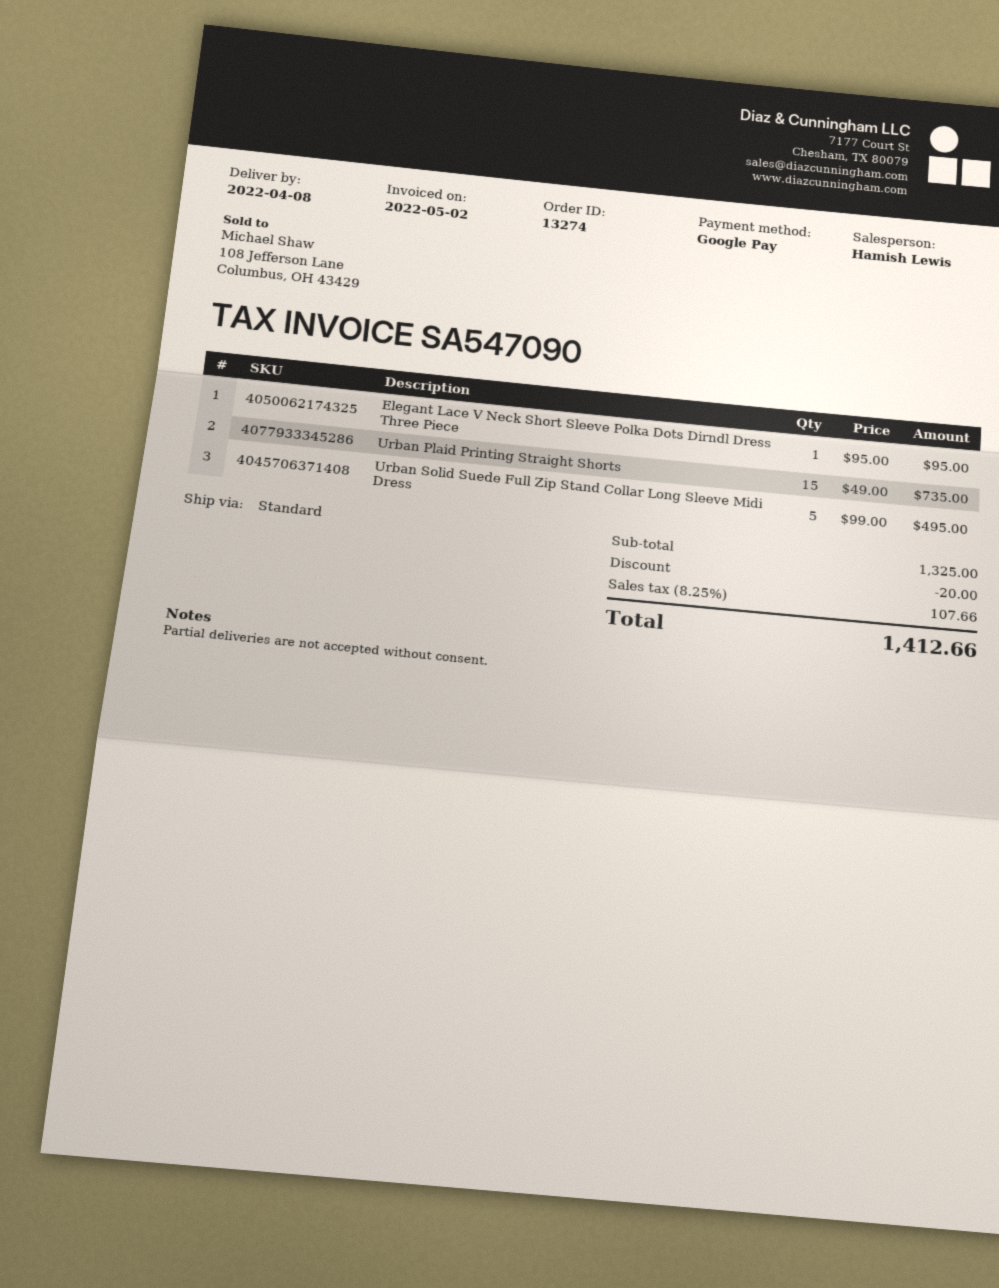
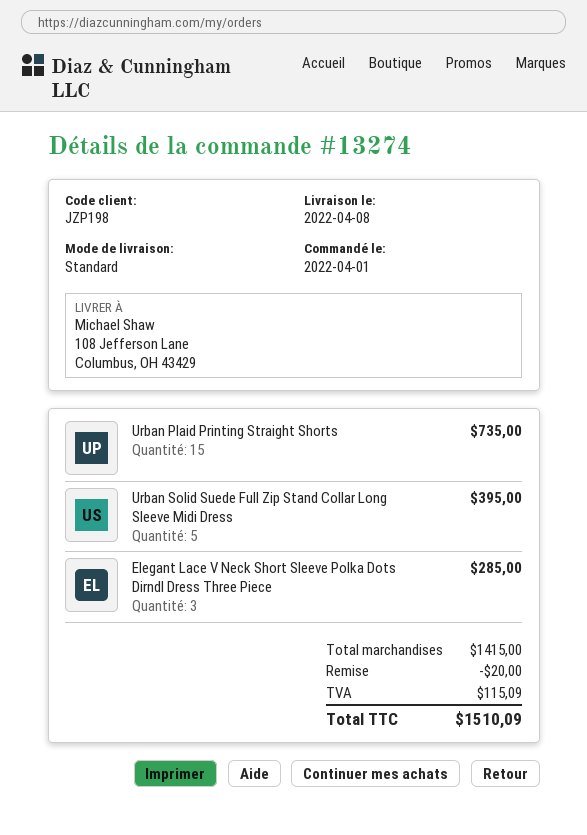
Elegant Lace V Neck Short Sleeve Polka Dots Dirndl Dress Three Piece: 1 for 95.00 -> 3 for 285.00
Urban Solid Suede Full Zip Stand Collar Long Sleeve Midi Dress: 5 for 495.00 -> 5 for 395.00
subtotal: 1325.00 -> 1415.00
tax: 107.66 -> 115.09
total: 1412.66 -> 1510.09

